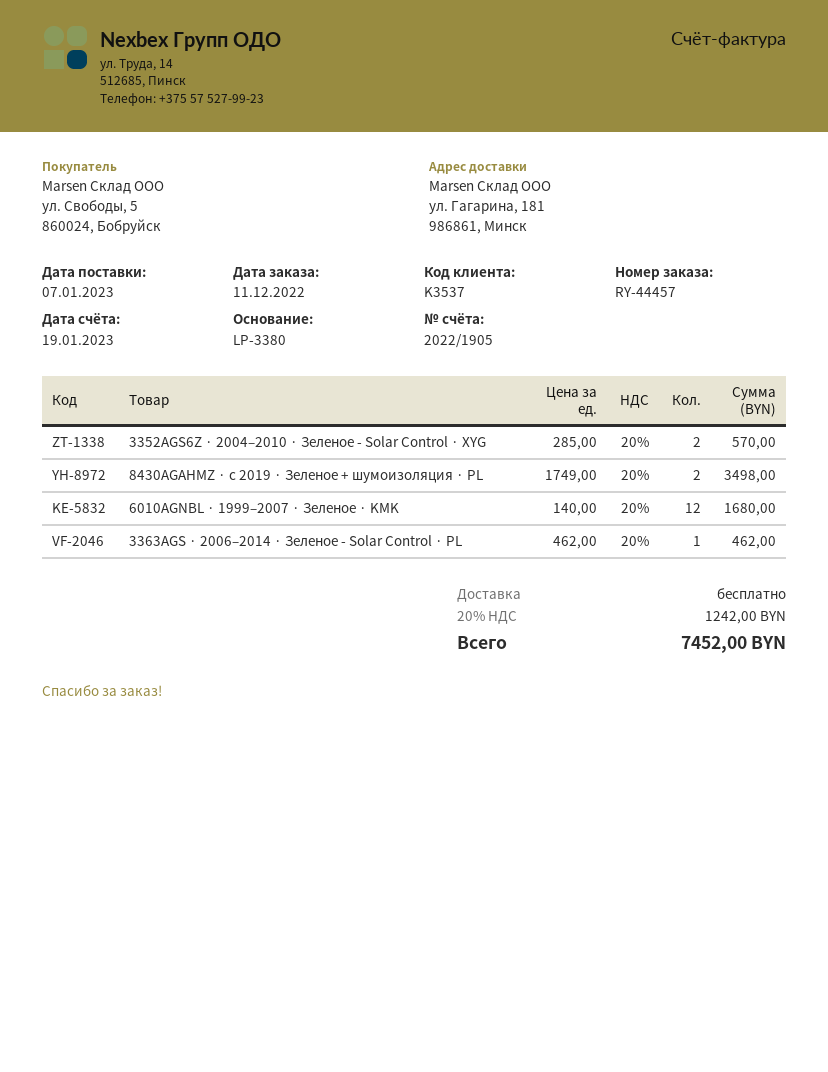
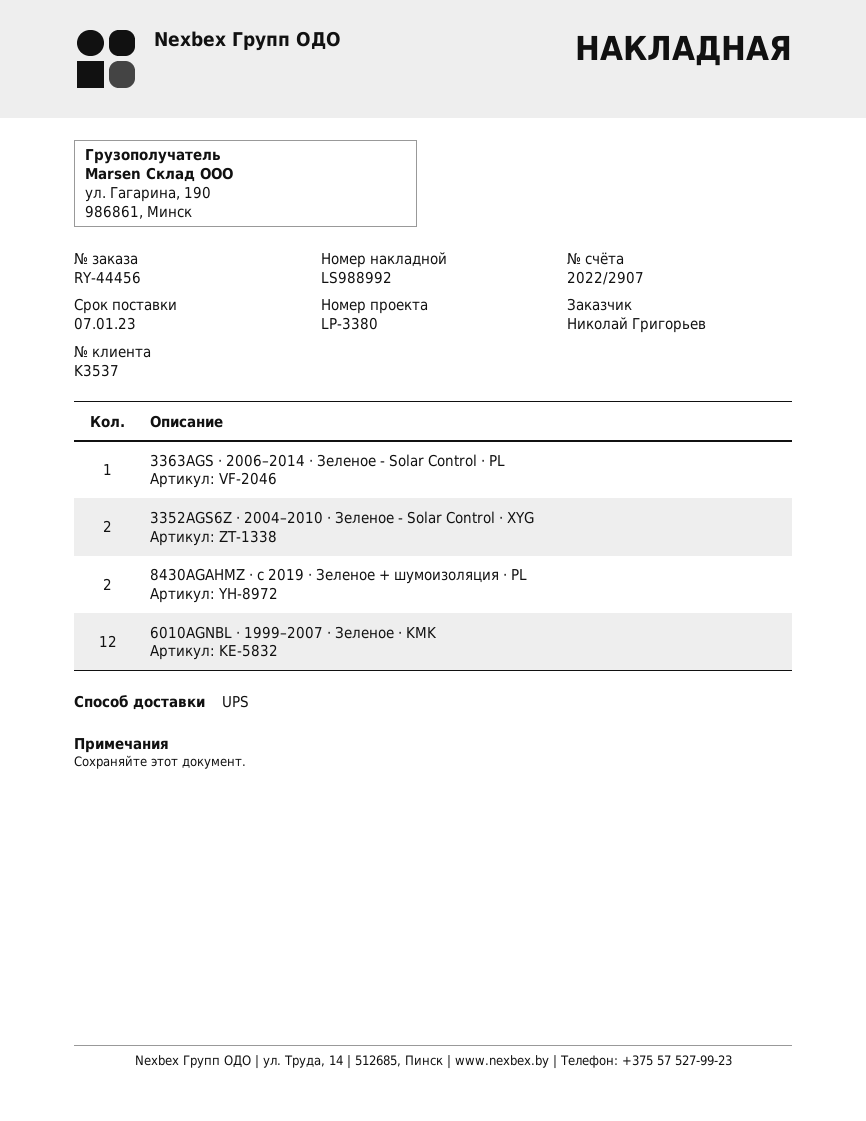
order number: RY-44457 -> RY-44456
invoice number: 2022/1905 -> 2022/2907
ship to: ул. Гагарина, 181, 986861, Минск -> ул. Гагарина, 190, 986861, Минск

